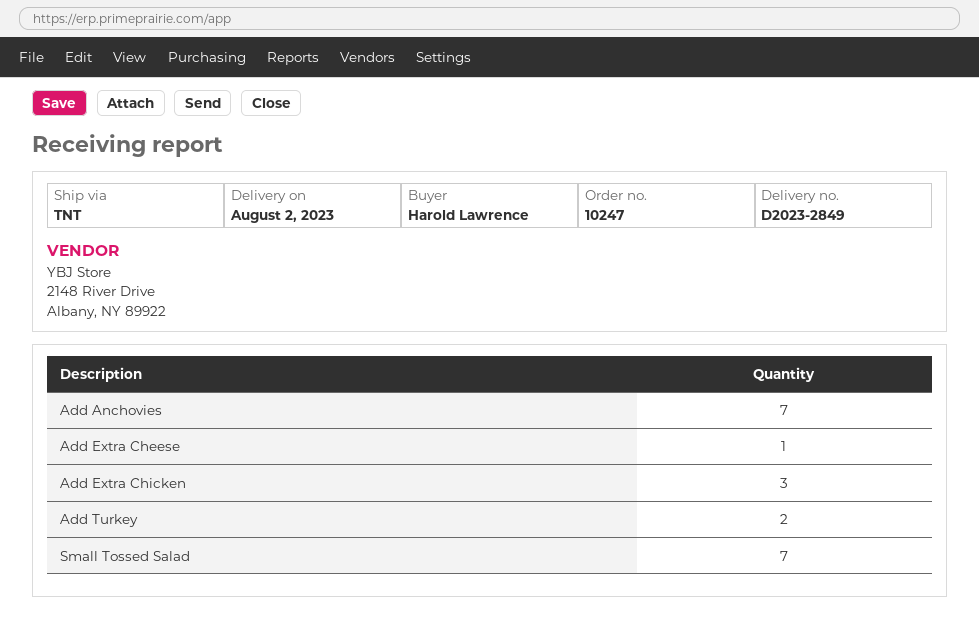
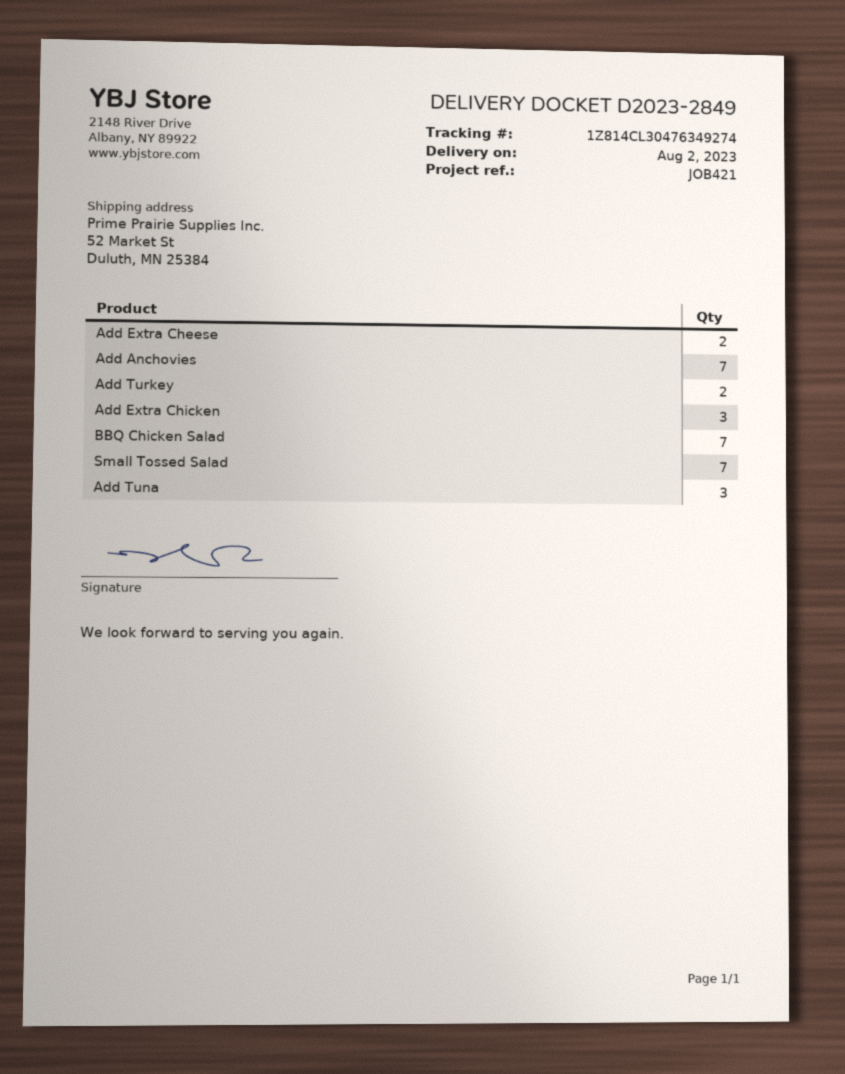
Add Extra Cheese: 1 -> 2
BBQ Chicken Salad: none -> 7
Add Tuna: none -> 3

